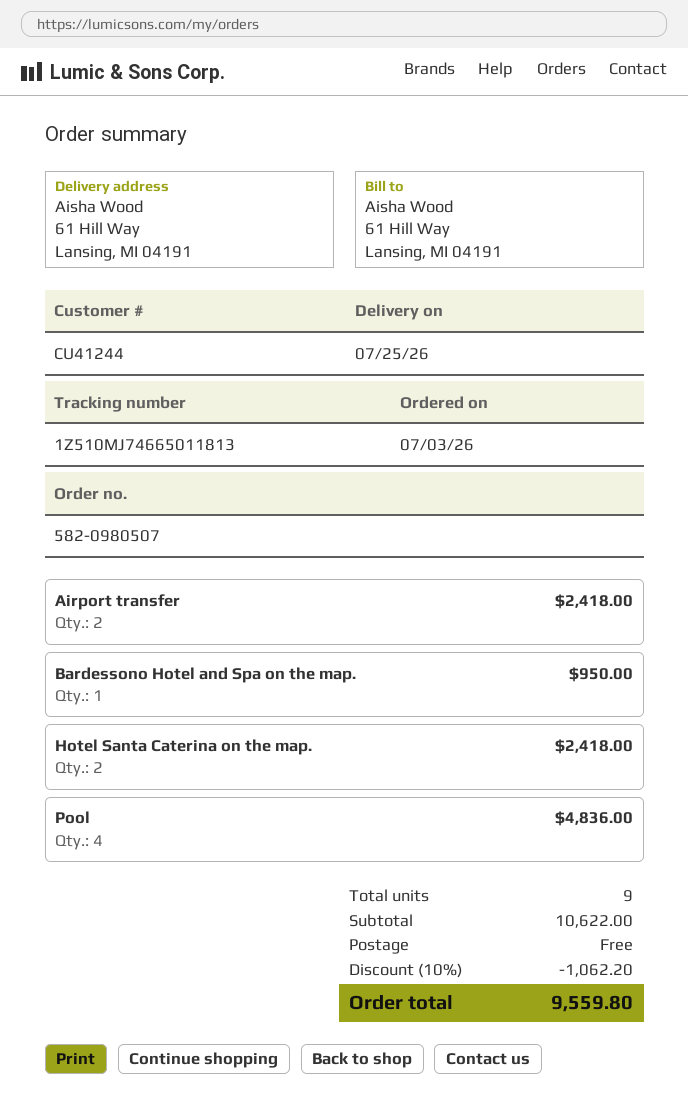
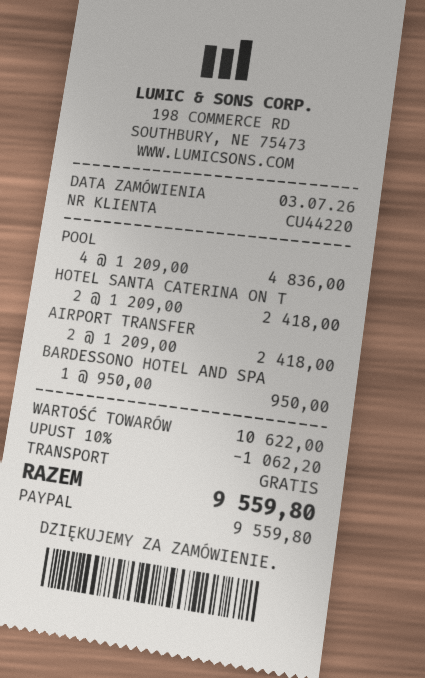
customer number: CU41244 -> CU44220

